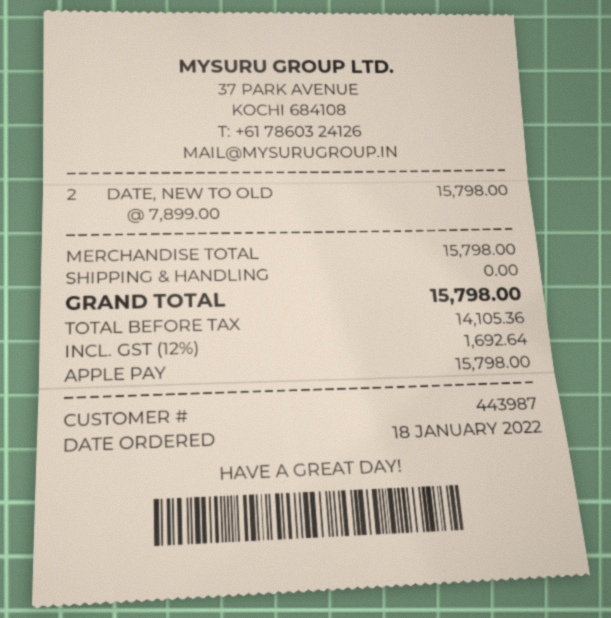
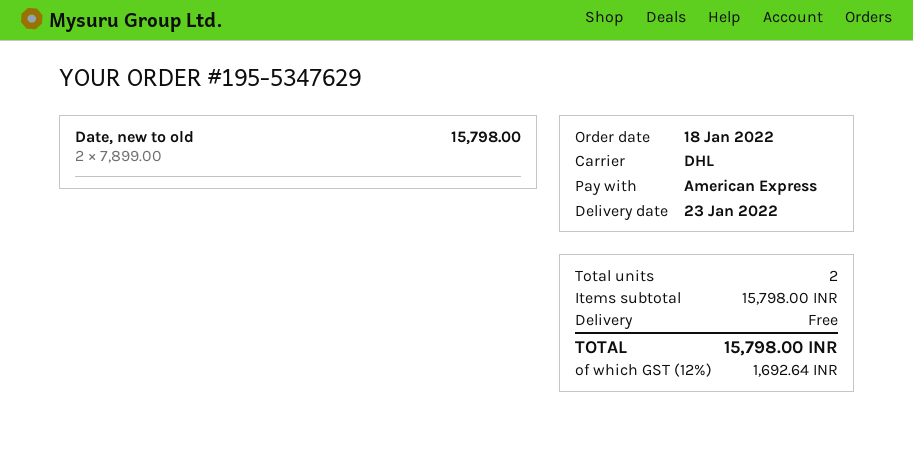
payment method: Apple Pay -> American Express

